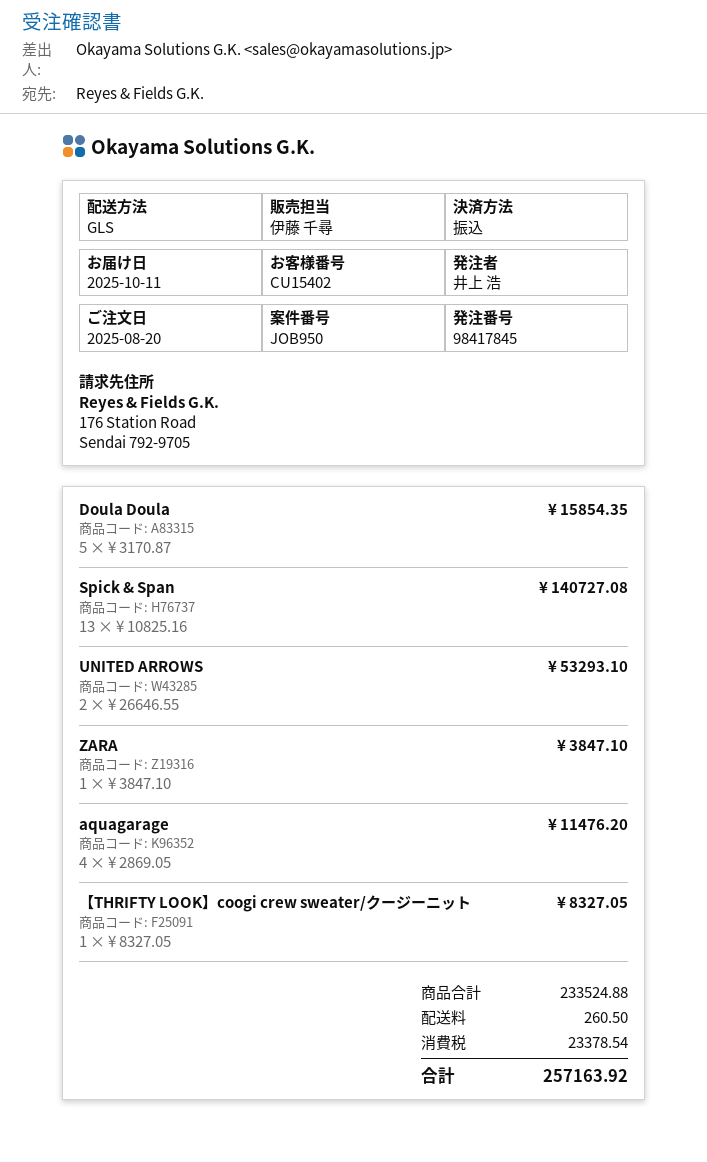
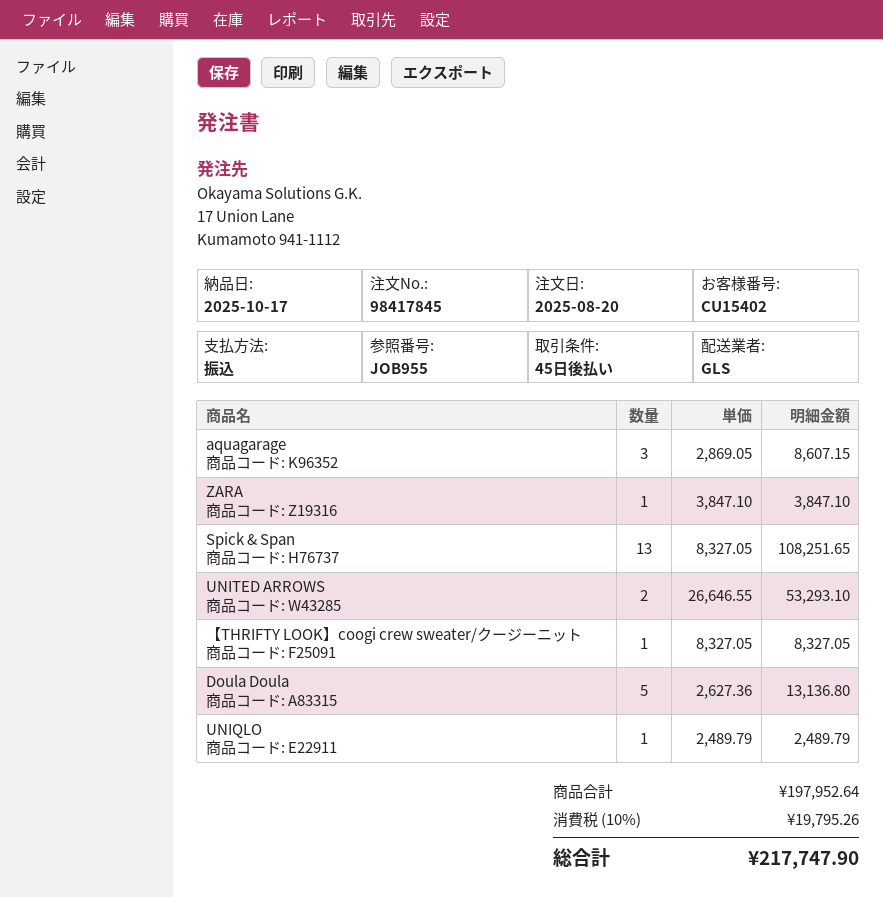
delivery date: 2025-10-11 -> 2025-10-17
reference: JOB950 -> JOB955
Doula Doula: 5 x 3170.87 = 15854.35 -> 5 x 2627.36 = 13136.80
Spick & Span: 13 x 10825.16 = 140727.08 -> 13 x 8327.05 = 108251.65
aquagarage: 4 x 2869.05 = 11476.20 -> 3 x 2869.05 = 8607.15
UNIQLO: none -> 1 x 2489.79 = 2489.79
subtotal: 233524.88 -> 197952.64
shipping: 260.50 -> none
tax: 23378.54 -> 19795.26
total: 257163.92 -> 217747.90

